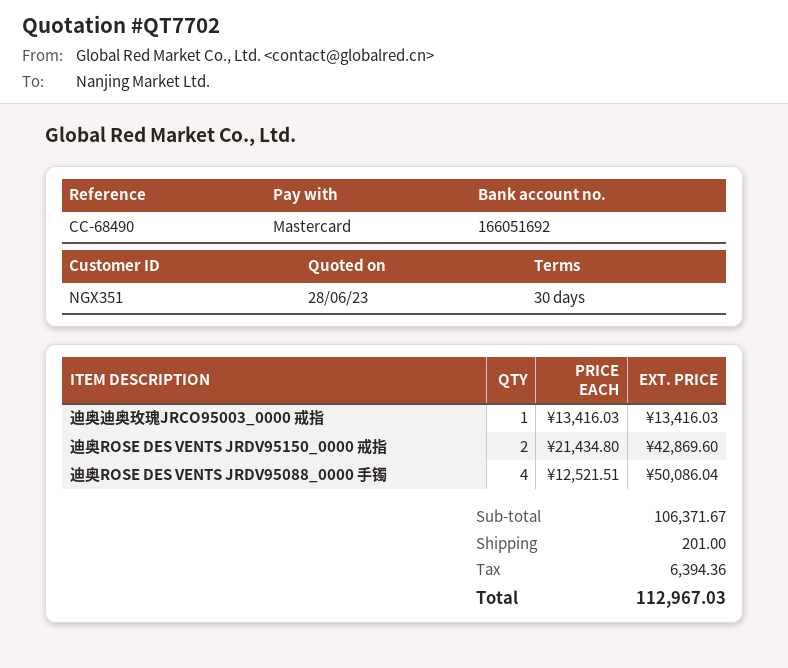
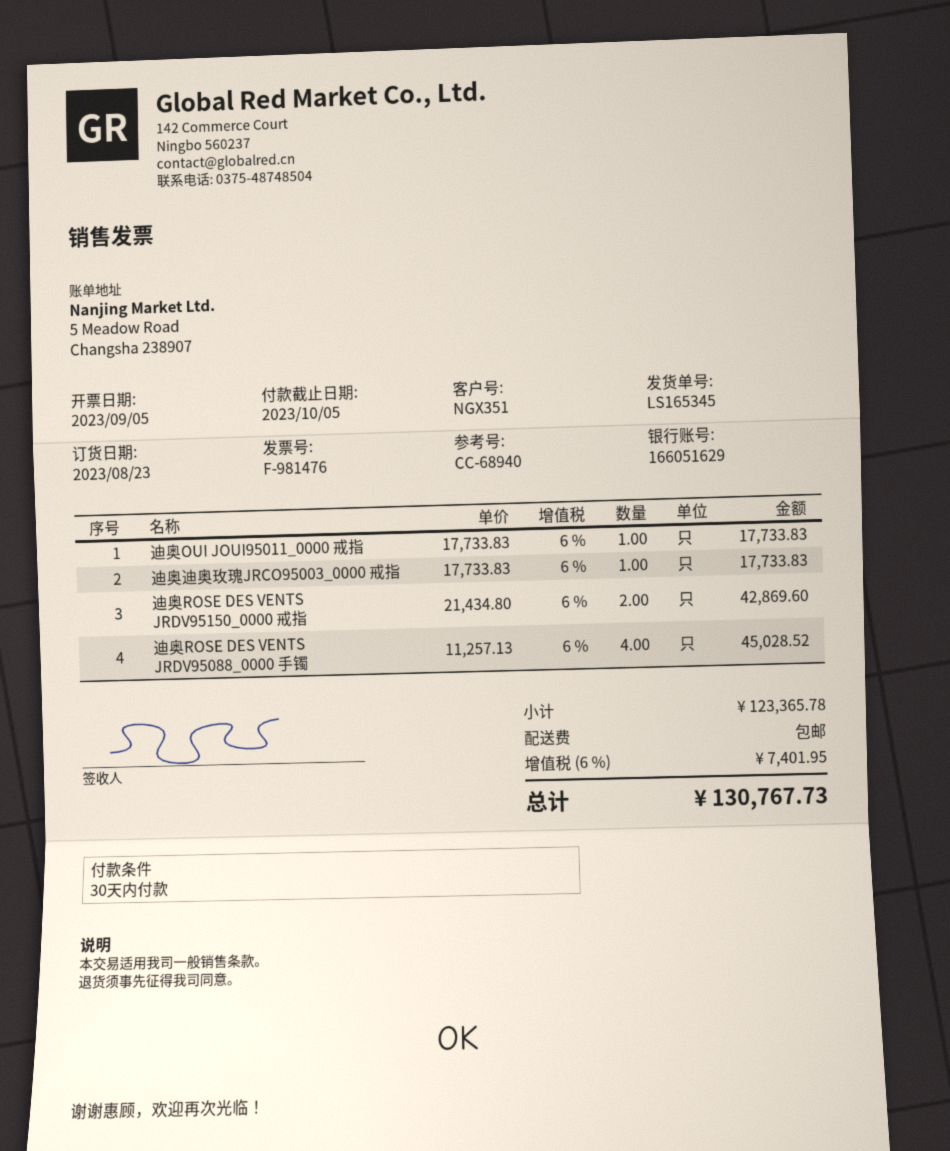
reference: CC-68490 -> CC-68940
bank account: 166051692 -> 166051629
迪奥迪奥玫瑰JRCO95003_0000 戒指: 1 x 13416.03 = 13416.03 -> 1 x 17733.83 = 17733.83
迪奥ROSE DES VENTS JRDV95088_0000 手镯: 4 x 12521.51 = 50086.04 -> 4 x 11257.13 = 45028.52
迪奥OUI JOUI95011_0000 戒指: none -> 1 x 17733.83 = 17733.83
subtotal: 106371.67 -> 123365.78
shipping: 201.00 -> 0.00
tax: 6394.36 -> 7401.95
total: 112967.03 -> 130767.73

